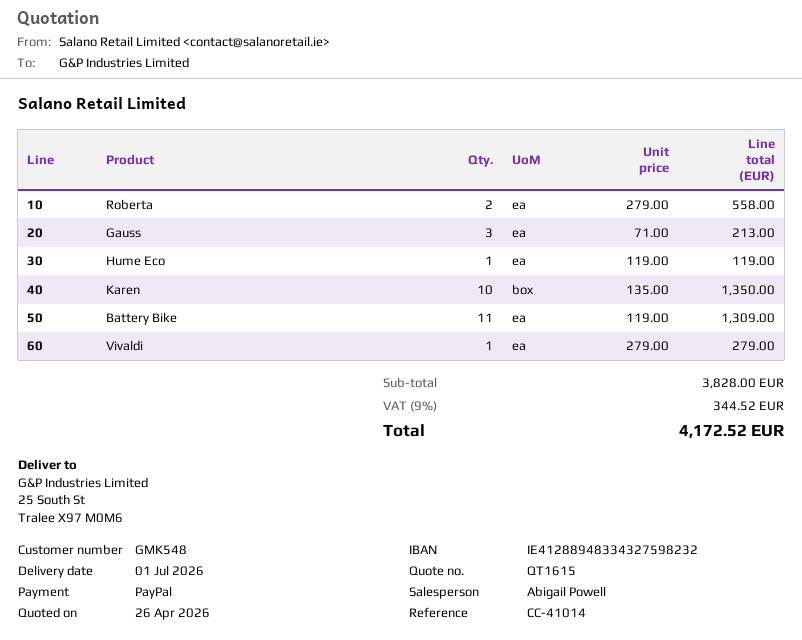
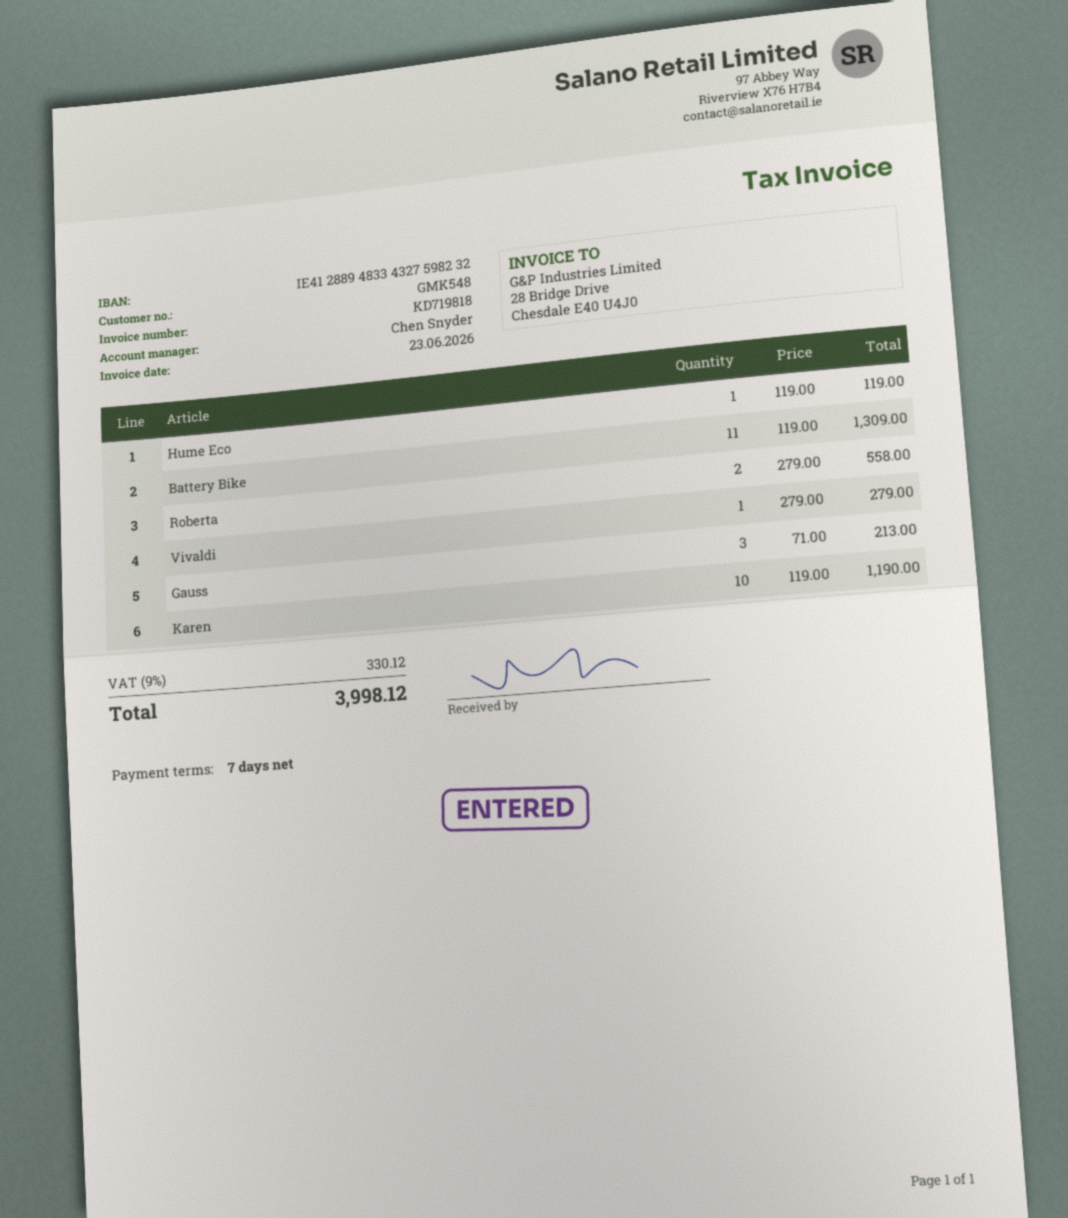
sales rep: Abigail Powell -> Chen Snyder
Karen: 10 x 135.00 = 1350.00 -> 10 x 119.00 = 1190.00
tax: 9% = 344.52 -> 9% = 330.12
total: 4172.52 -> 3998.12

